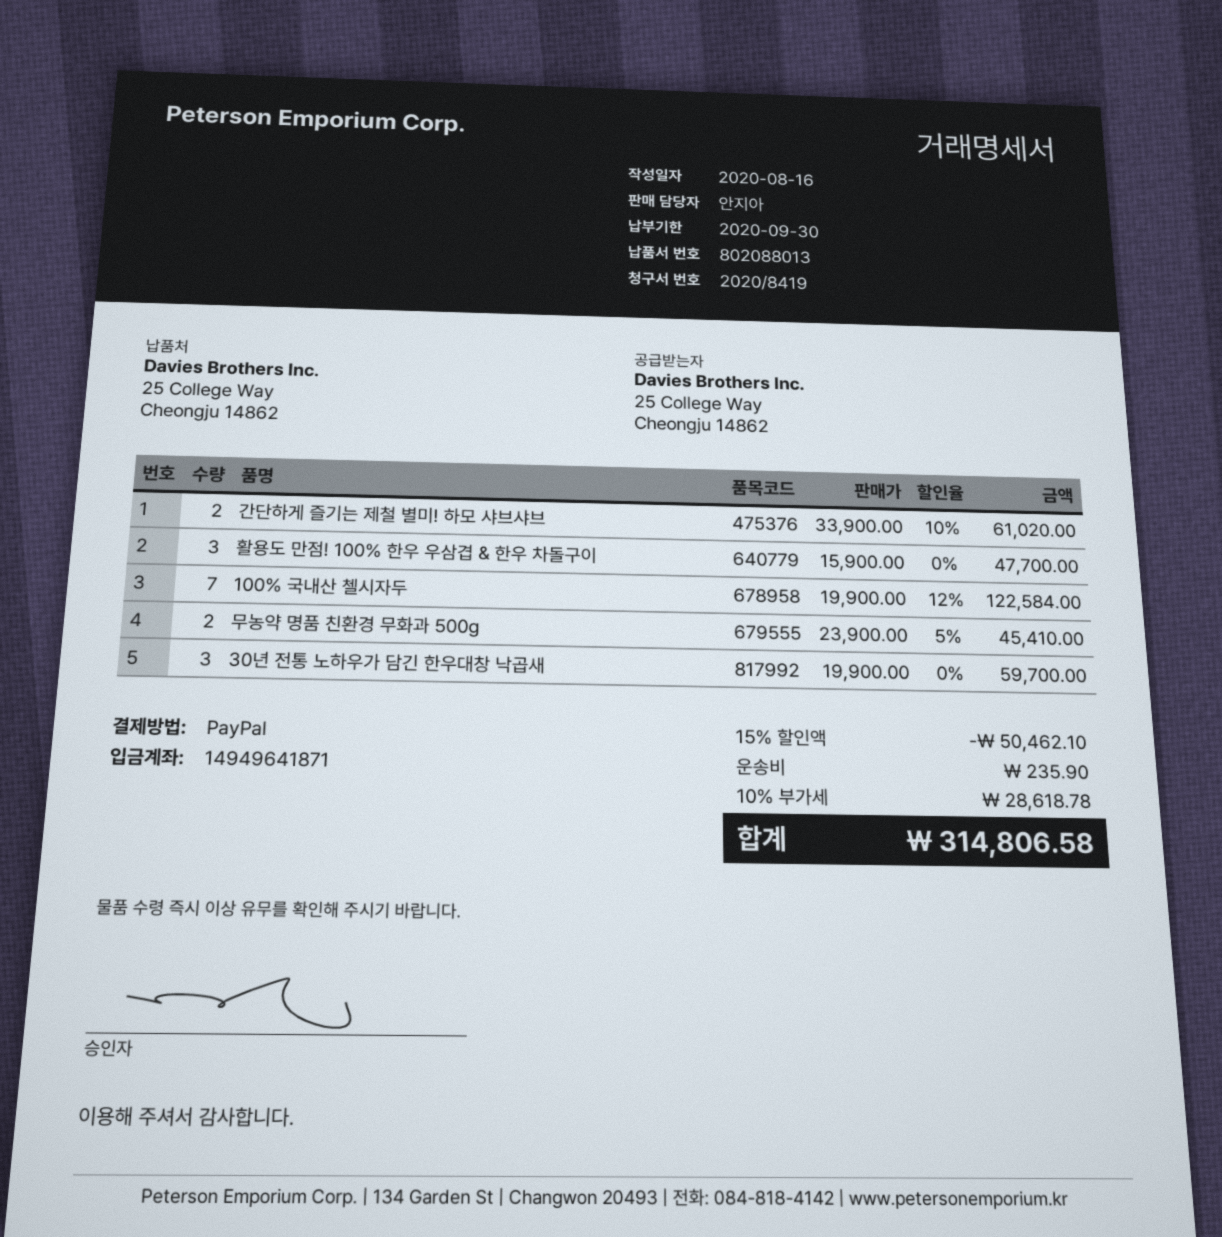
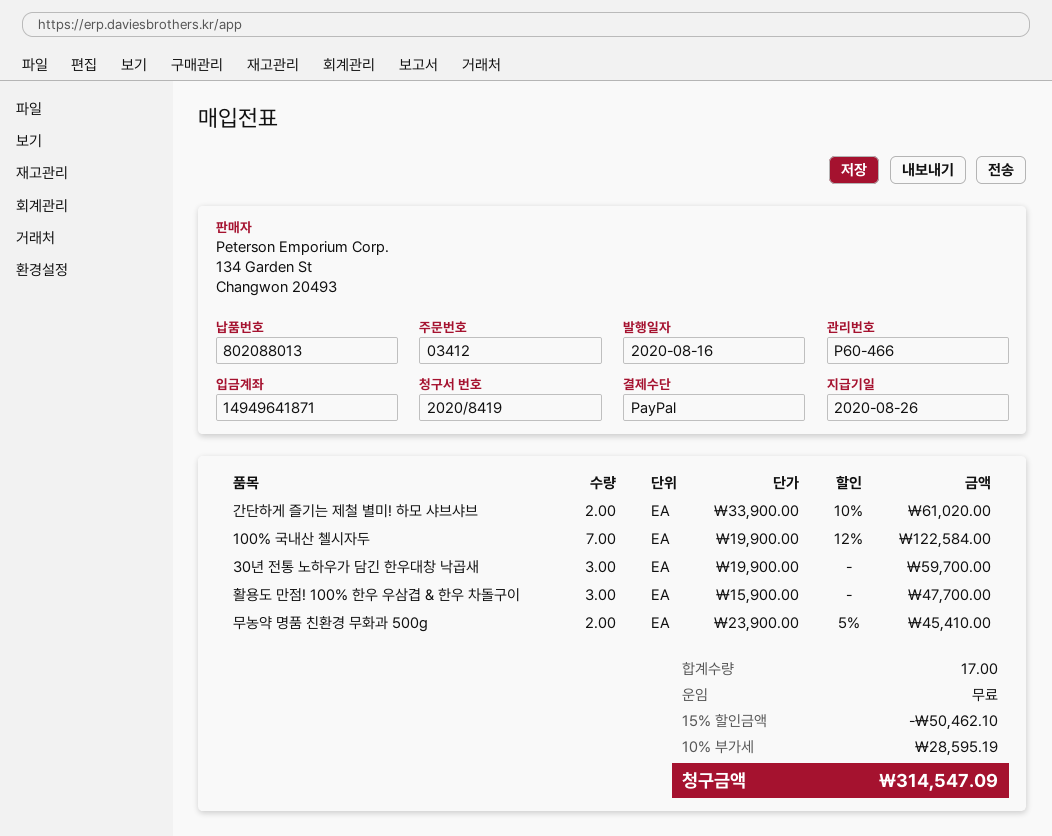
due date: 2020-09-30 -> 2020-08-26
shipping: 235.90 -> 0.00
tax: 10% = 28618.78 -> 10% = 28595.19
total: 314806.58 -> 314547.09

